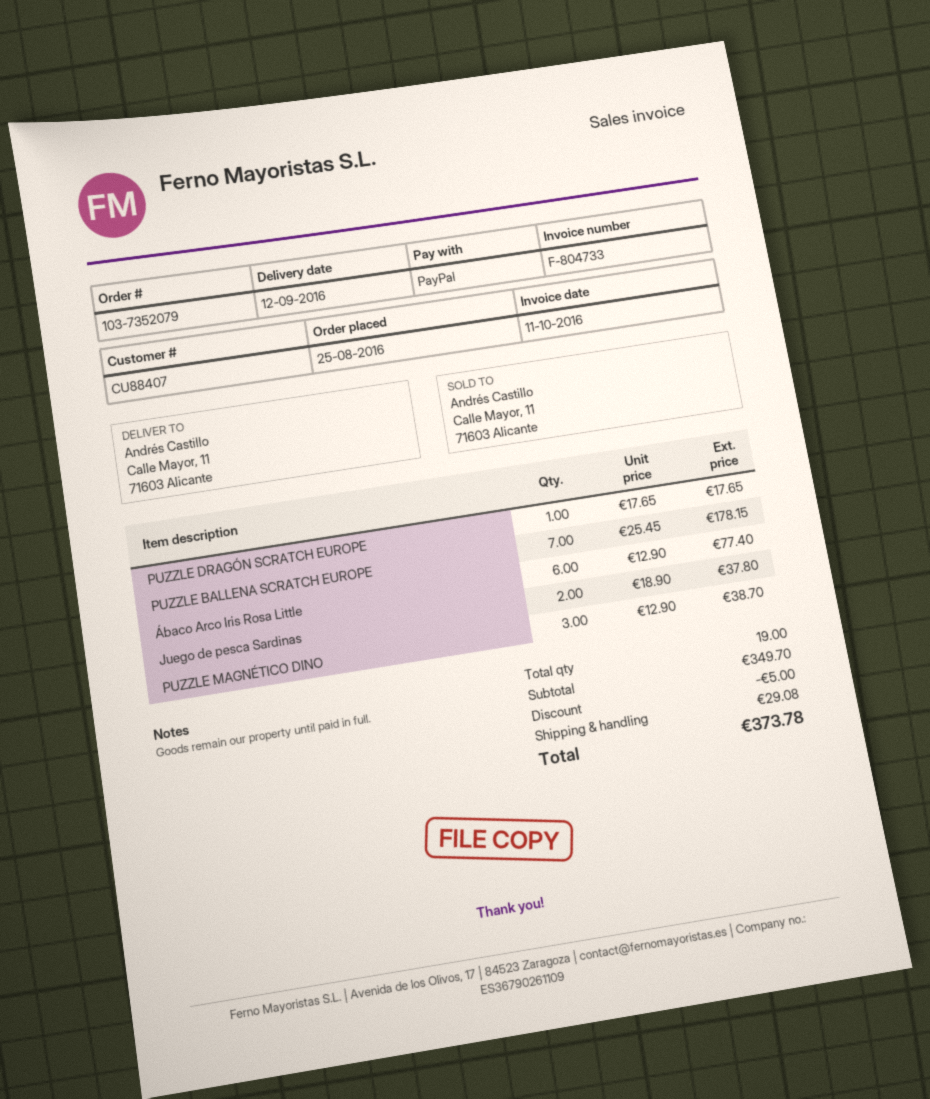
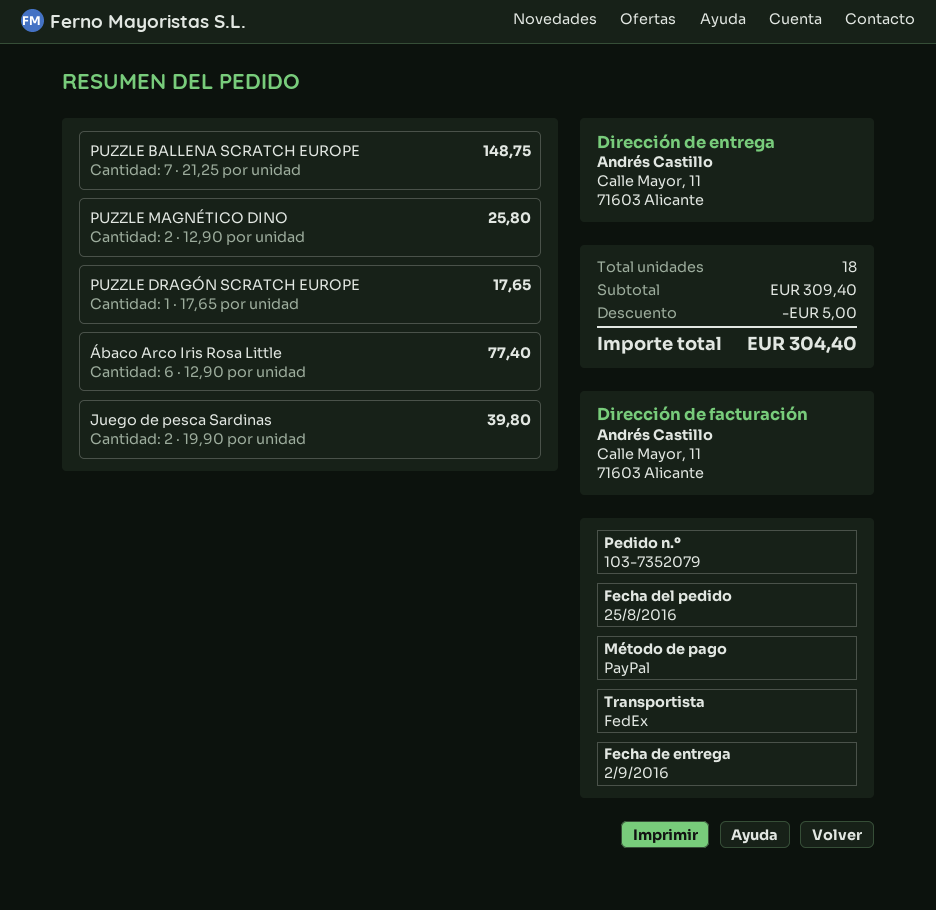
delivery date: 2016-09-12 -> 2016-09-02
PUZZLE BALLENA SCRATCH EUROPE: 7 x 25.45 = 178.15 -> 7 x 21.25 = 148.75
Juego de pesca Sardinas: 2 x 18.90 = 37.80 -> 2 x 19.90 = 39.80
PUZZLE MAGNÉTICO DINO: 3 x 12.90 = 38.70 -> 2 x 12.90 = 25.80
total quantity: 19 -> 18
subtotal: 349.70 -> 309.40
shipping: 29.08 -> none
total: 373.78 -> 304.40

